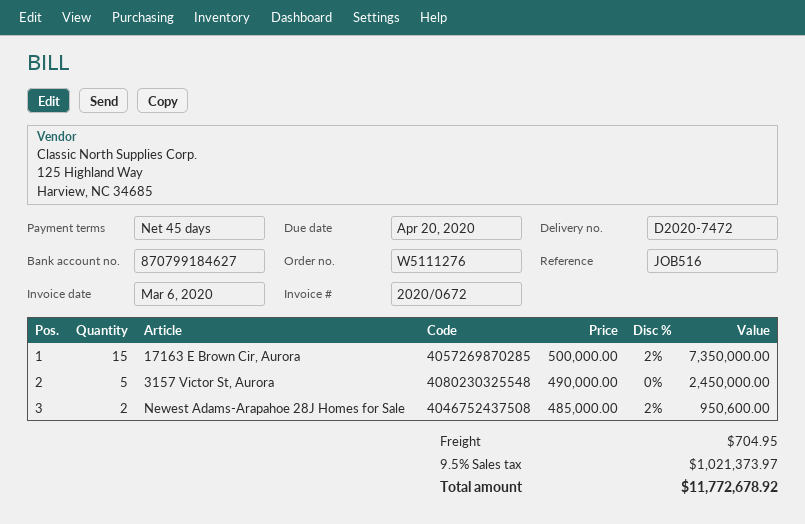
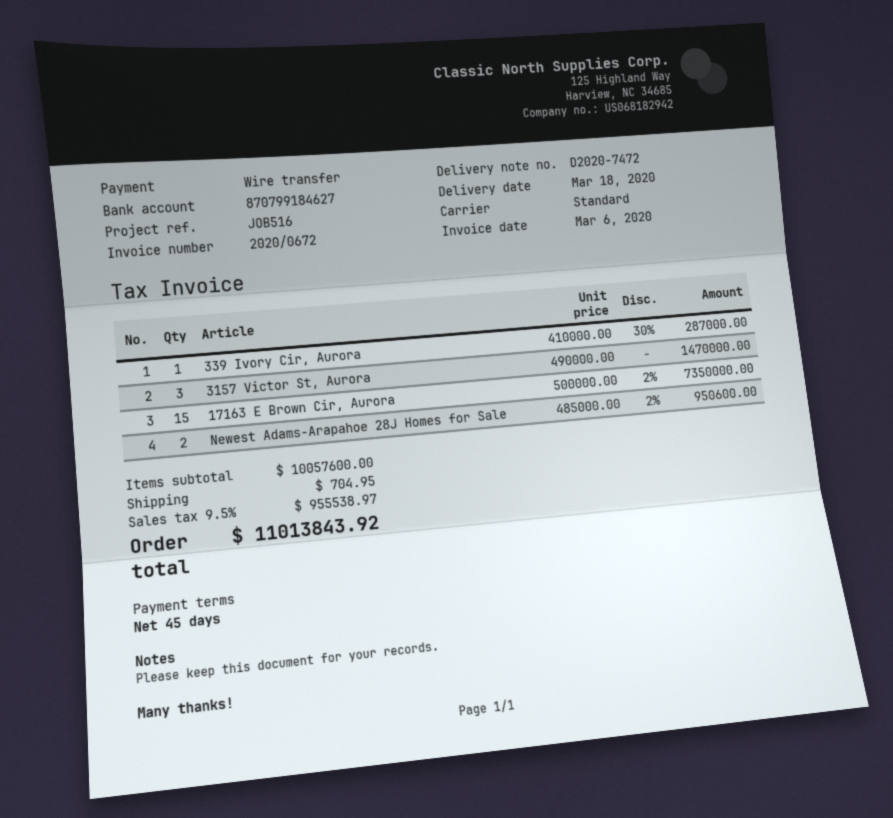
3157 Victor St, Aurora: 5 x 490000.00 = 2450000.00 -> 3 x 490000.00 = 1470000.00
339 Ivory Cir, Aurora: none -> 1 x 410000.00 - 30% = 287000.00
tax: 9.5% = 1021373.97 -> 9.5% = 955538.97
total: 11772678.92 -> 11013843.92

